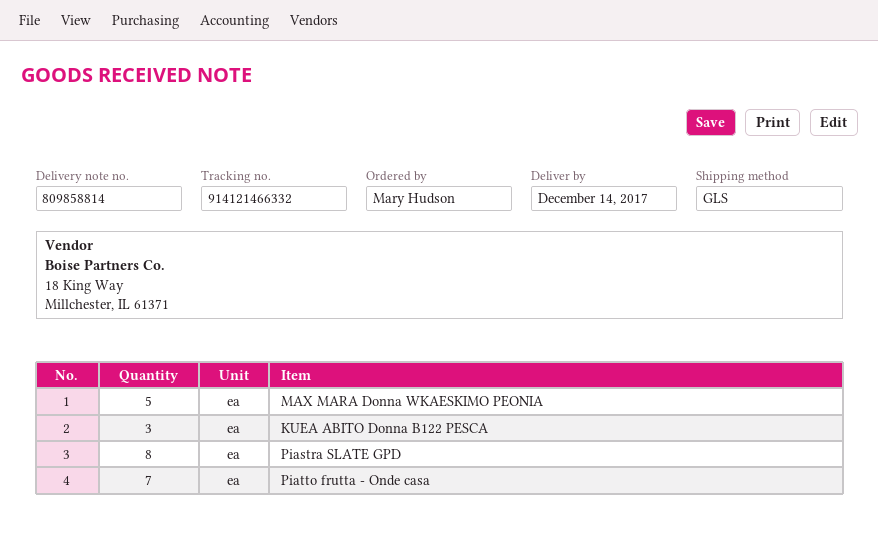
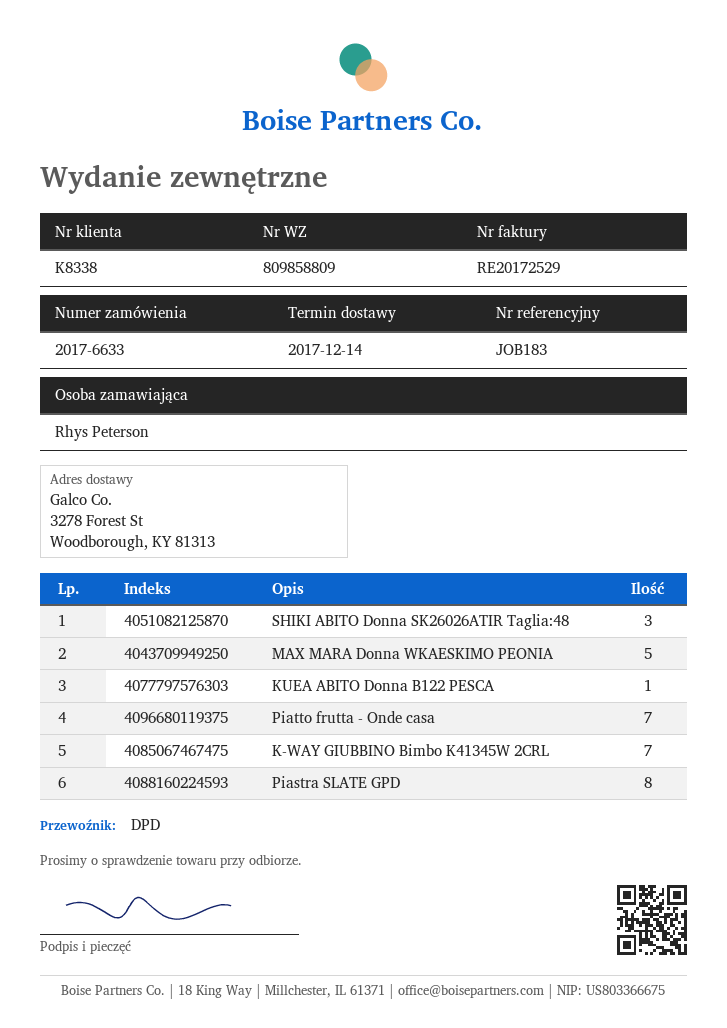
delivery note number: 809858814 -> 809858809
ordered by: Mary Hudson -> Rhys Peterson
shipping method: GLS -> DPD
KUEA ABITO Donna B122 PESCA: 3 -> 1
SHIKI ABITO Donna SK26026ATIR Taglia:48: none -> 3
K-WAY GIUBBINO Bimbo K41345W 2CRL: none -> 7

